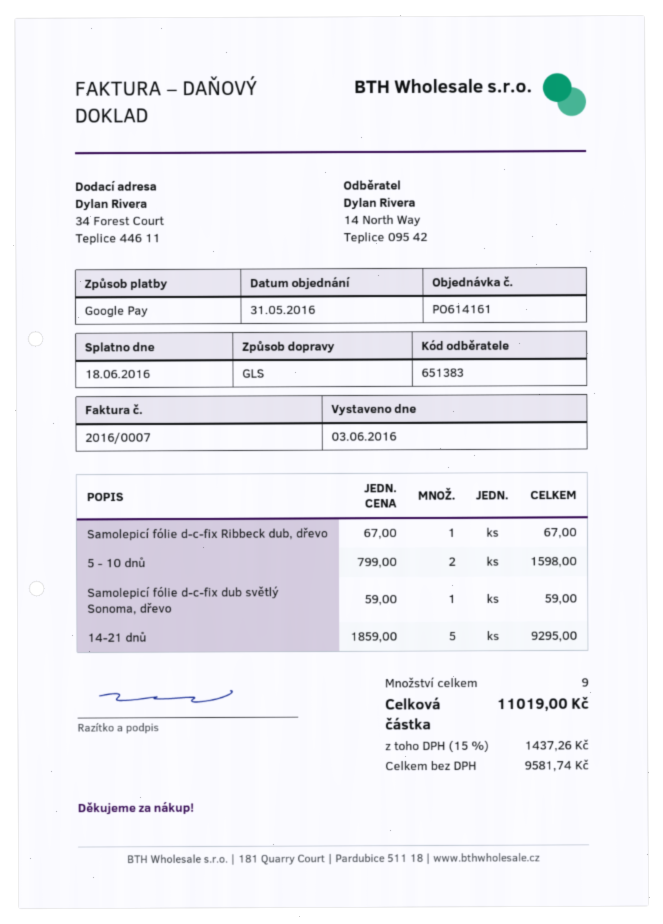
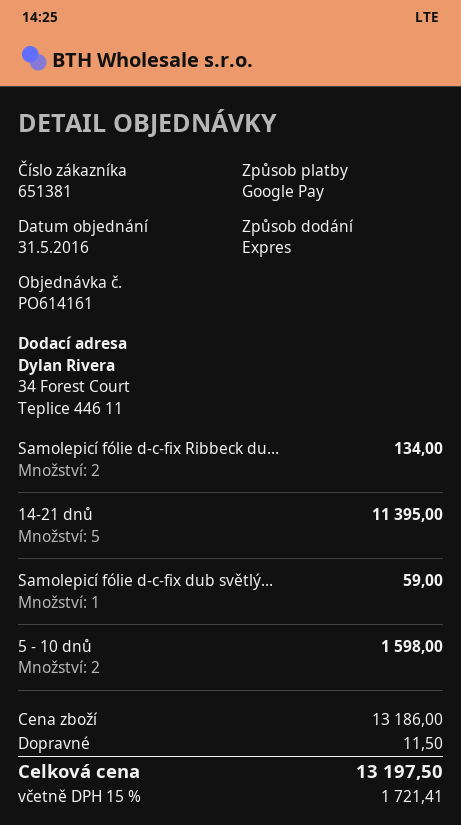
customer number: 651383 -> 651381
shipping method: GLS -> express
Samolepicí fólie d-c-fix Ribbeck dub, dřevo: 1 for 67.00 -> 2 for 134.00
14-21 dnů: 5 for 9295.00 -> 5 for 11395.00
shipping: none -> 11.50
tax: 15% = 1437.26 -> 15% = 1721.41
total: 11019.00 -> 13197.50

